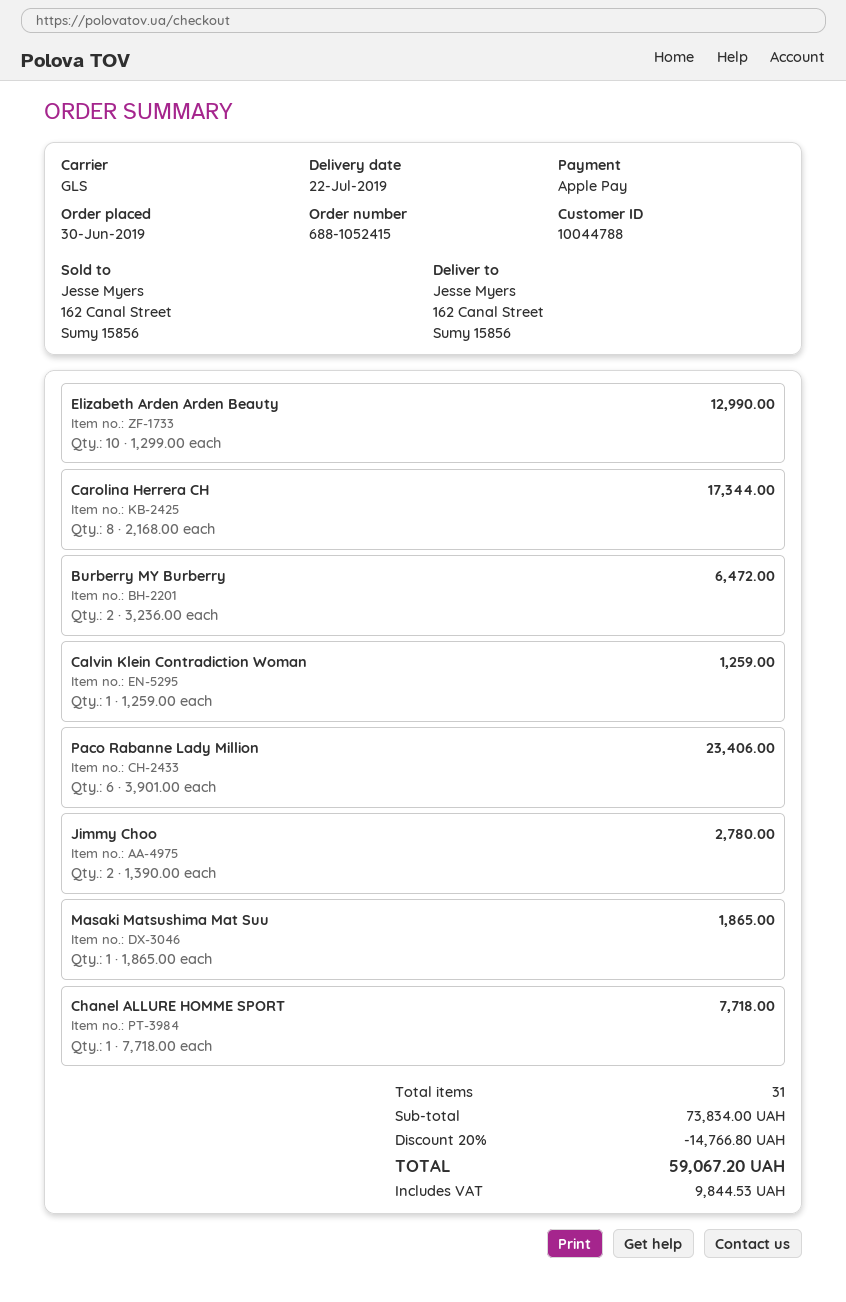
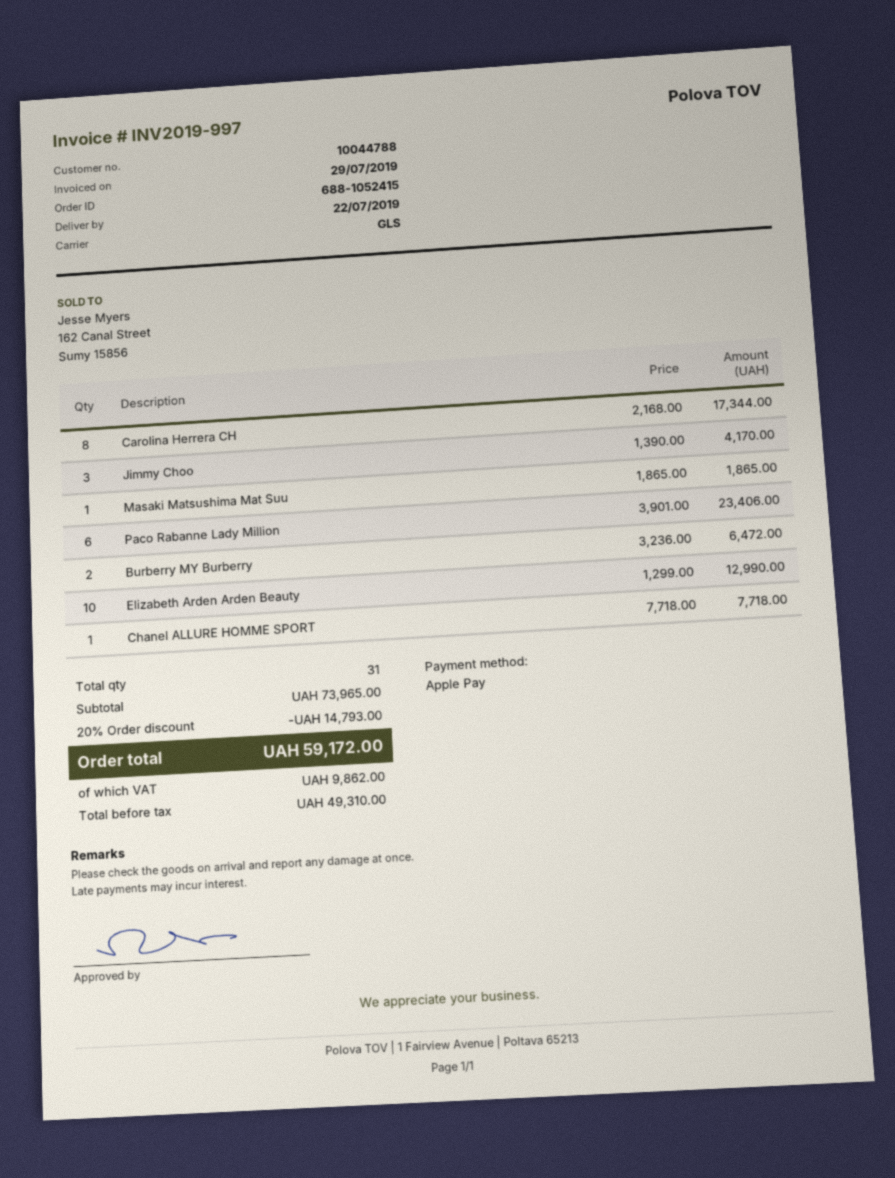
Calvin Klein Contradiction Woman: 1 x 1259.00 = 1259.00 -> none
Jimmy Choo: 2 x 1390.00 = 2780.00 -> 3 x 1390.00 = 4170.00
subtotal: 73834.00 -> 73965.00
discount: 20% = 14766.80 -> 20% = 14793.00
tax: 9844.53 -> 9862.00
total: 59067.20 -> 59172.00

